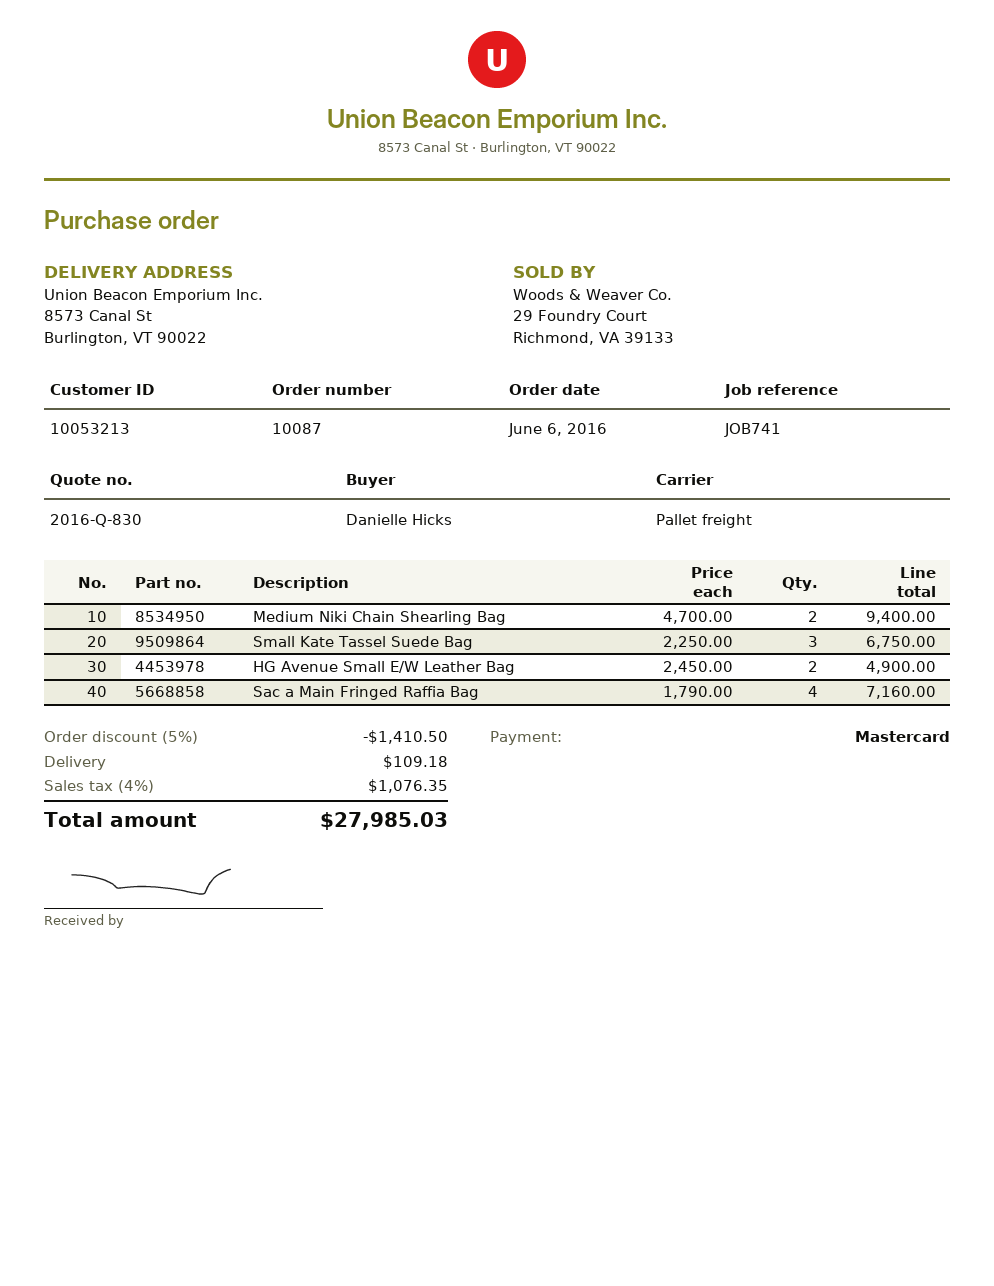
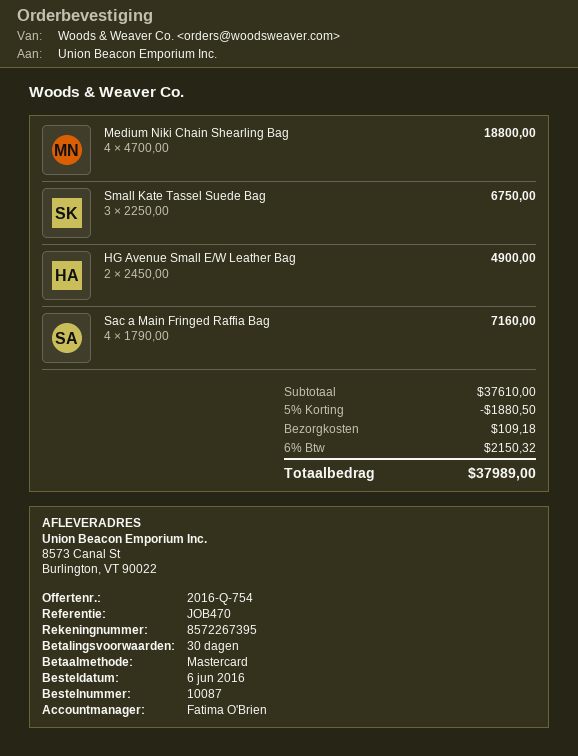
quote number: 2016-Q-830 -> 2016-Q-754
reference: JOB741 -> JOB470
Medium Niki Chain Shearling Bag: 2 x 4700.00 = 9400.00 -> 4 x 4700.00 = 18800.00
discount: 5% = 1410.50 -> 5% = 1880.50
tax: 4% = 1076.35 -> 6% = 2150.32
total: 27985.03 -> 37989.00

